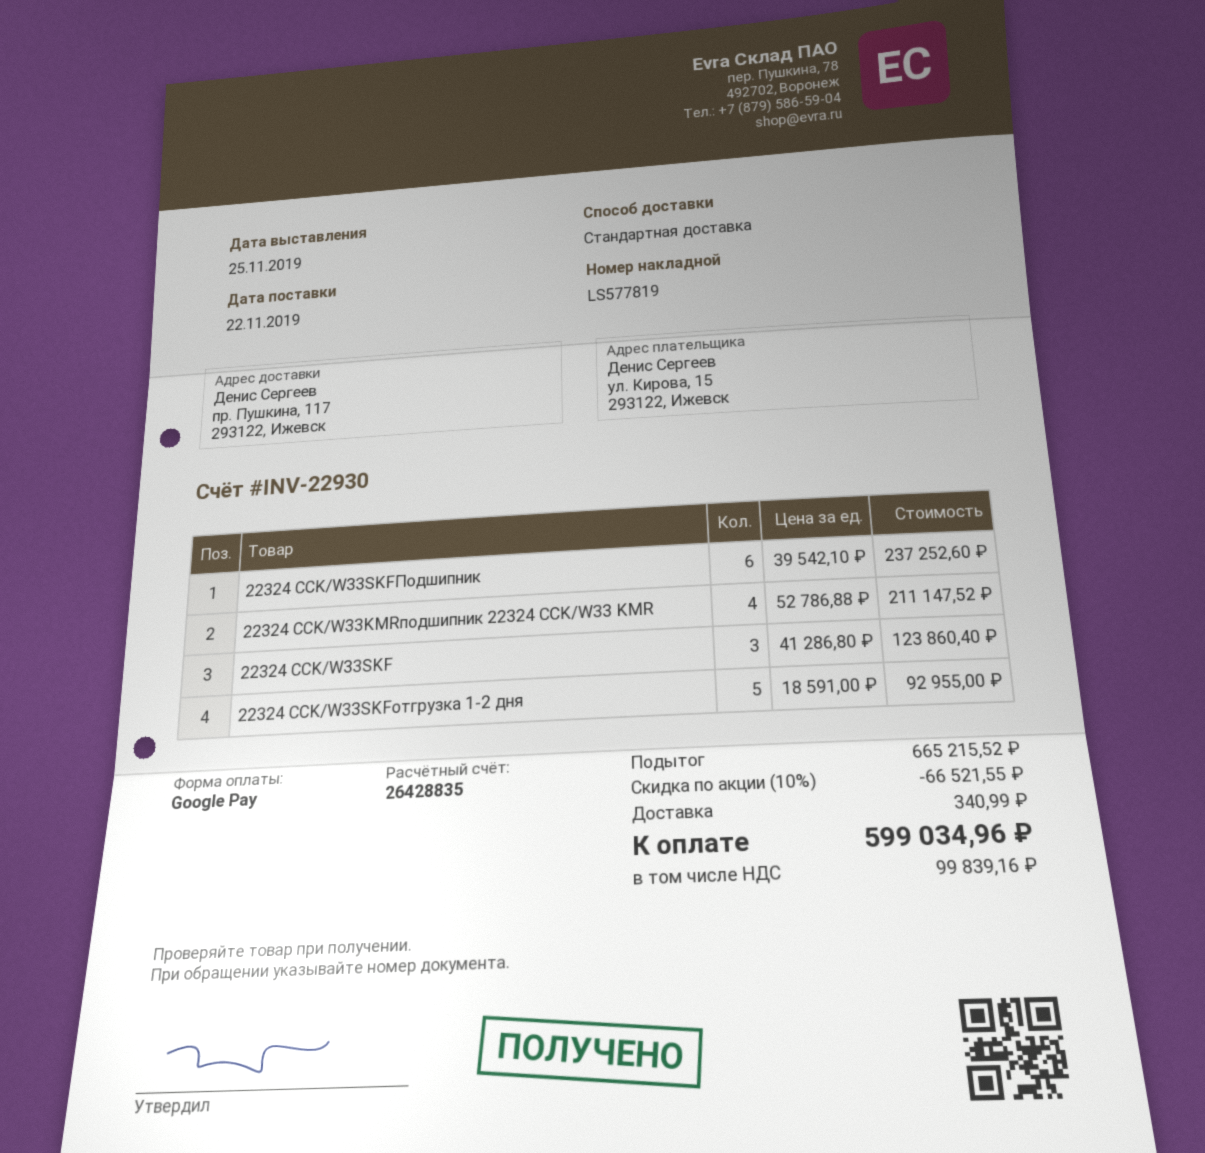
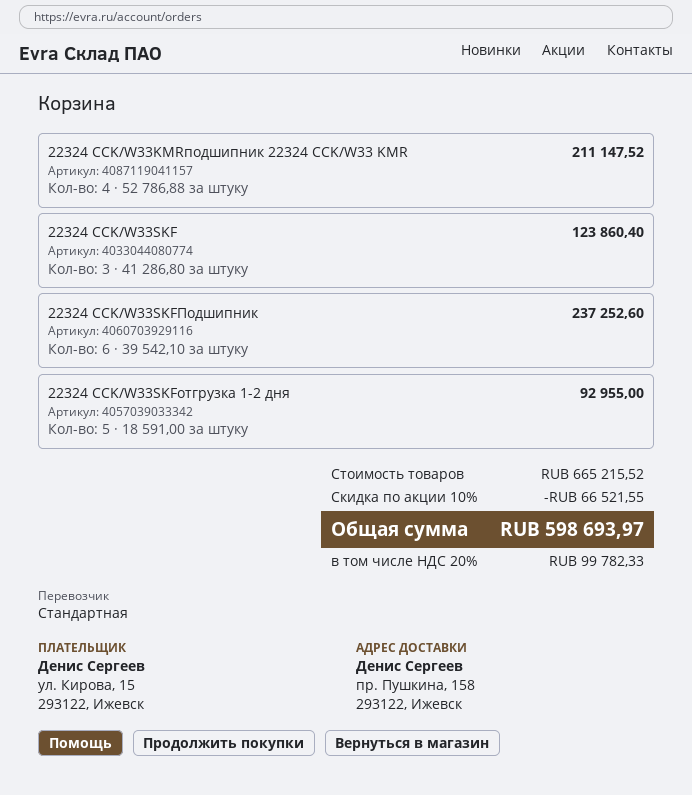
ship to: пр. Пушкина, 117, 293122, Ижевск -> пр. Пушкина, 158, 293122, Ижевск
shipping: 340.99 -> none
tax: 99839.16 -> 99782.33
total: 599034.96 -> 598693.97

